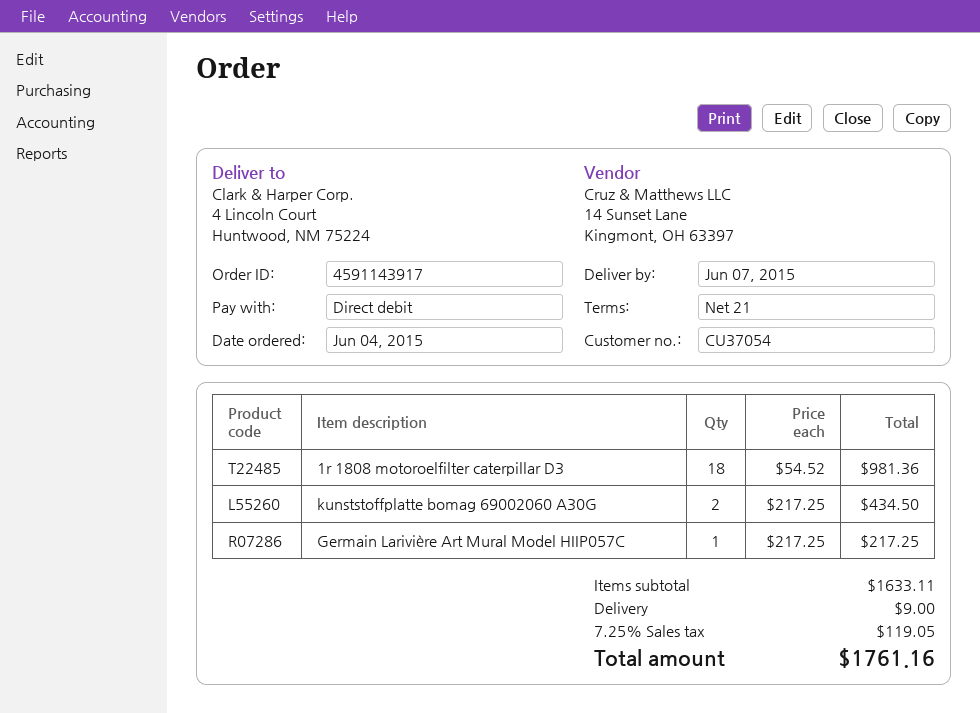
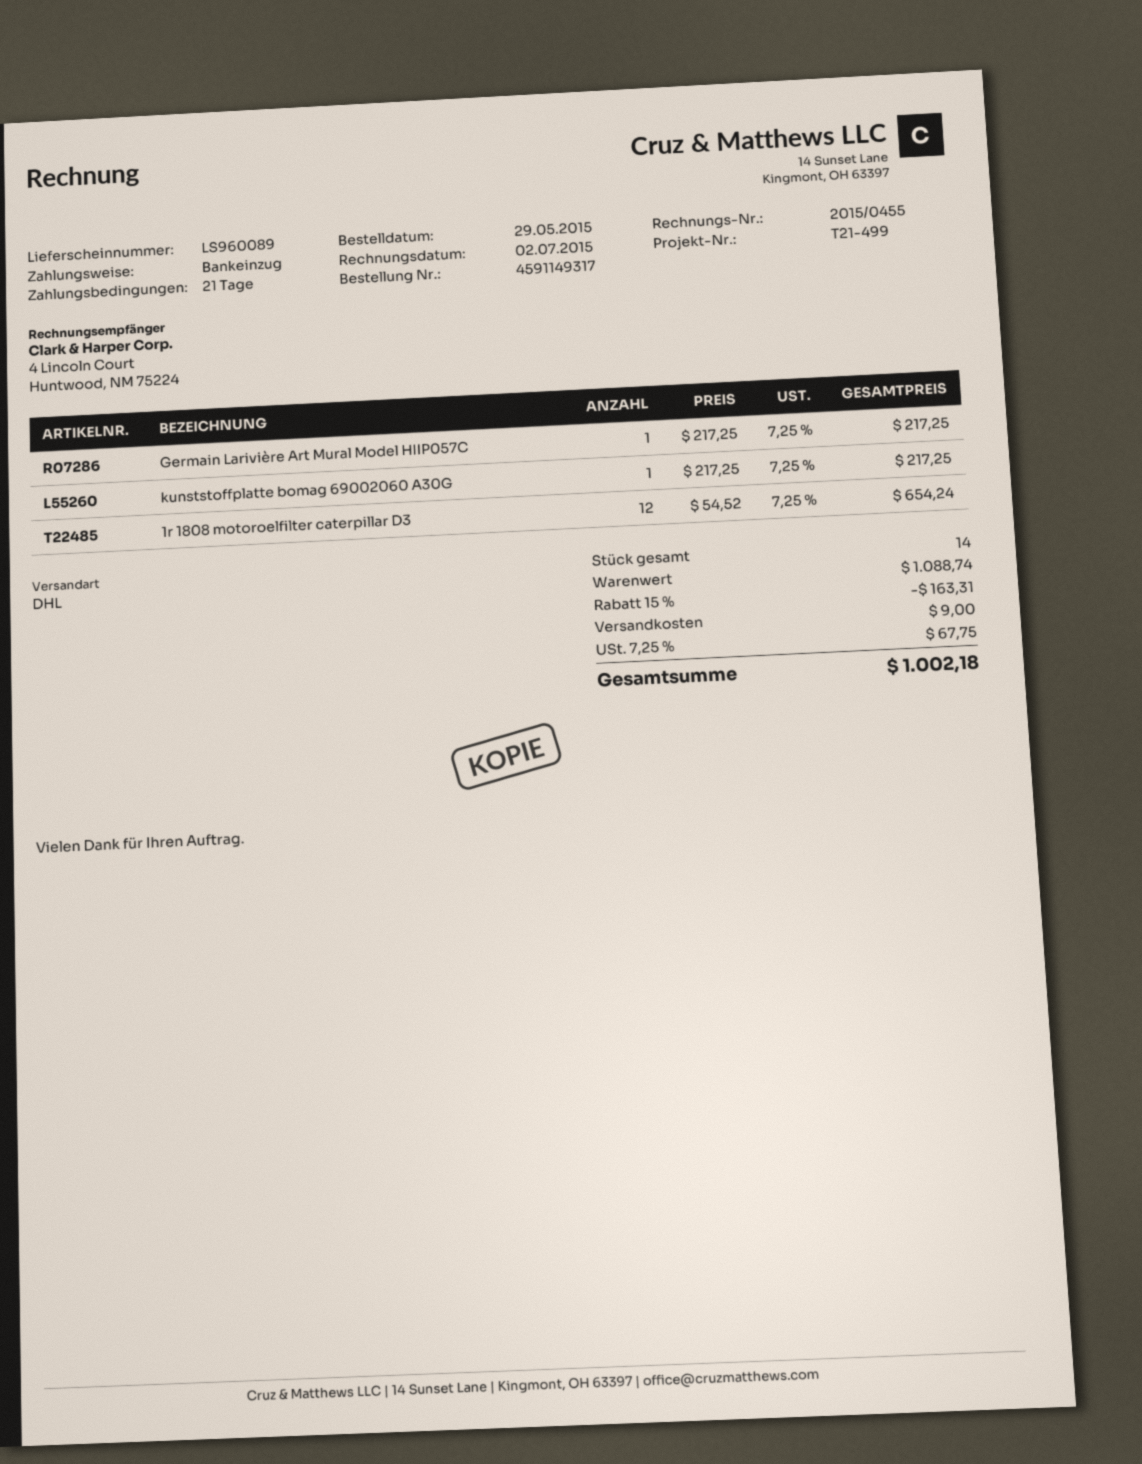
order number: 4591143917 -> 4591149317
order date: 2015-06-04 -> 2015-05-29
1r 1808 motoroelfilter caterpillar D3: 18 x 54.52 = 981.36 -> 12 x 54.52 = 654.24
kunststoffplatte bomag 69002060 A30G: 2 x 217.25 = 434.50 -> 1 x 217.25 = 217.25
subtotal: 1633.11 -> 1088.74
discount: none -> 15% = 163.31
tax: 7.25% = 119.05 -> 7.25% = 67.75
total: 1761.16 -> 1002.18

